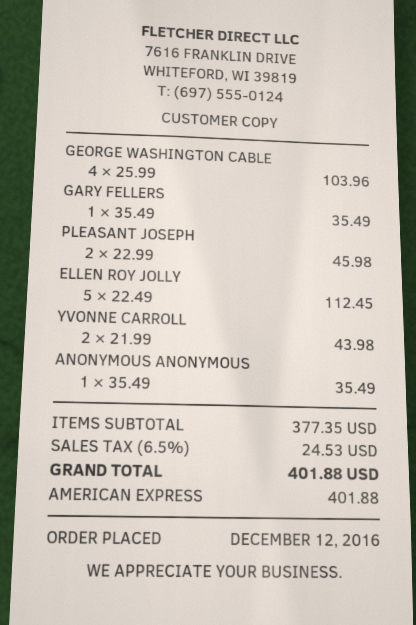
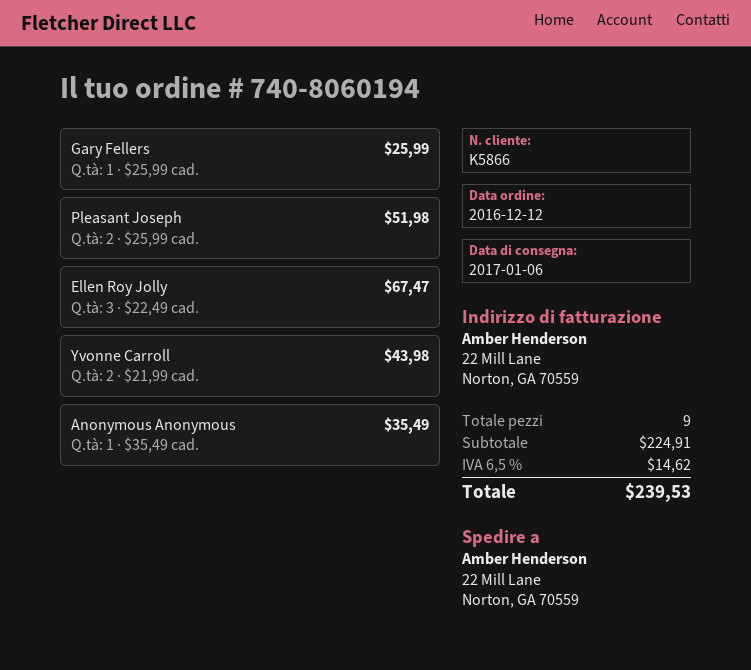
GEORGE WASHINGTON CABLE: 4 x 25.99 = 103.96 -> none
GARY FELLERS: 1 x 35.49 = 35.49 -> 1 x 25.99 = 25.99
PLEASANT JOSEPH: 2 x 22.99 = 45.98 -> 2 x 25.99 = 51.98
ELLEN ROY JOLLY: 5 x 22.49 = 112.45 -> 3 x 22.49 = 67.47
subtotal: 377.35 -> 224.91
tax: 6.5% = 24.53 -> 6.5% = 14.62
total: 401.88 -> 239.53

